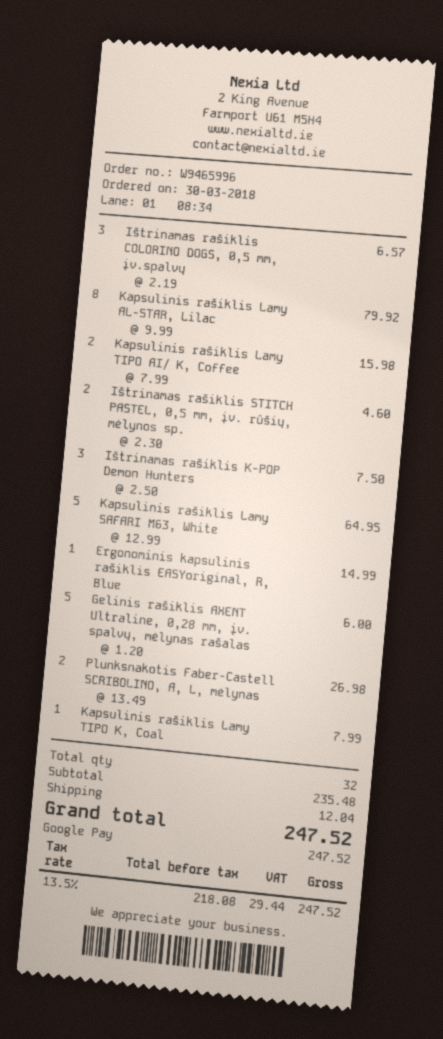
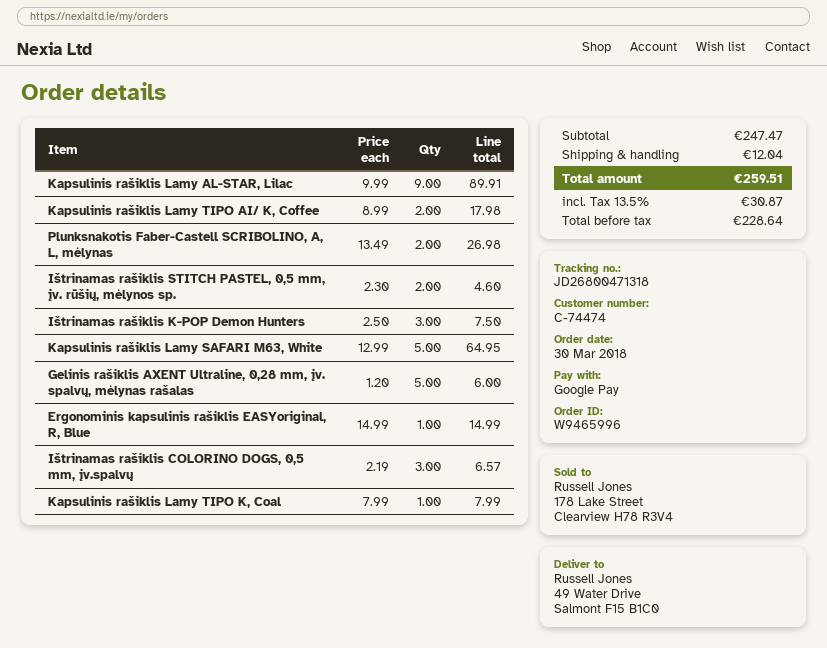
Kapsulinis rašiklis Lamy AL-STAR, Lilac: 8 x 9.99 = 79.92 -> 9 x 9.99 = 89.91
Kapsulinis rašiklis Lamy TIPO AI/ K, Coffee: 2 x 7.99 = 15.98 -> 2 x 8.99 = 17.98
subtotal: 235.48 -> 247.47
net: 218.08 -> 228.64
tax: 13.5% = 29.44 -> 13.5% = 30.87
total: 247.52 -> 259.51

